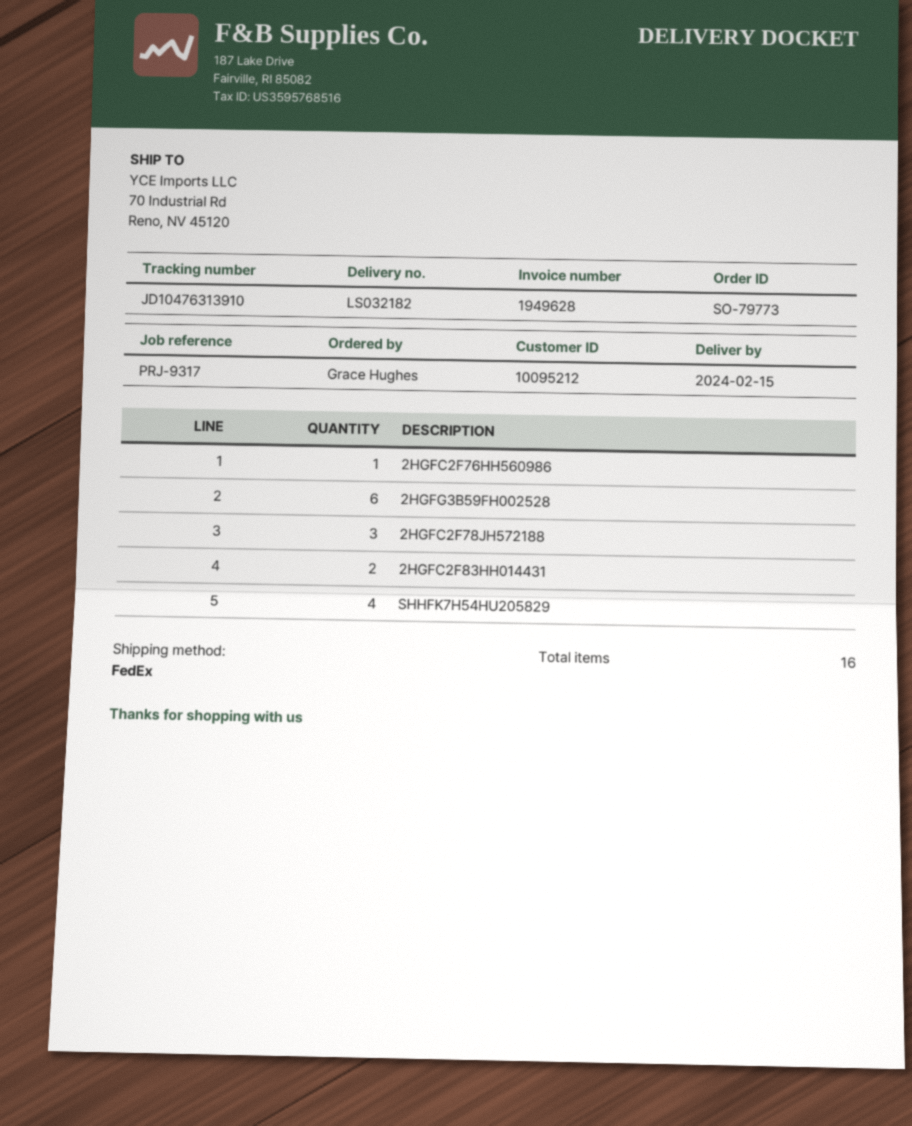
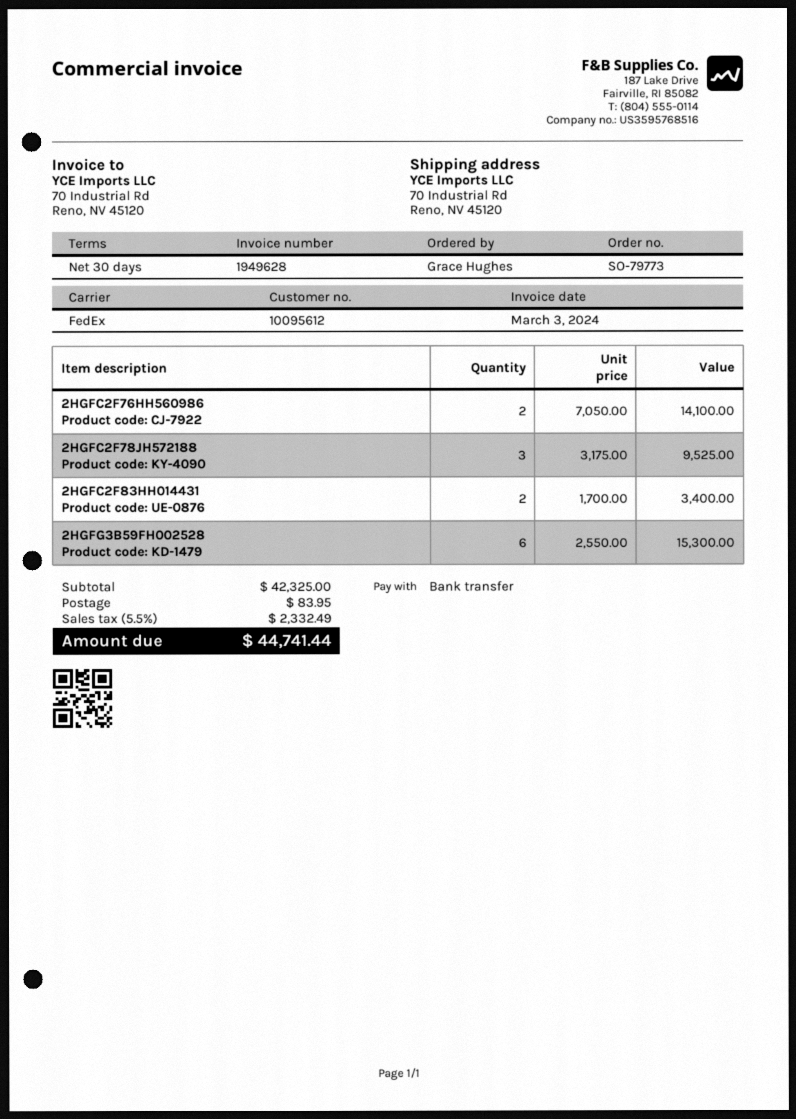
customer number: 10095212 -> 10095612
2HGFC2F76HH560986: 1 -> 2
SHHFK7H54HU205829: 4 -> none

